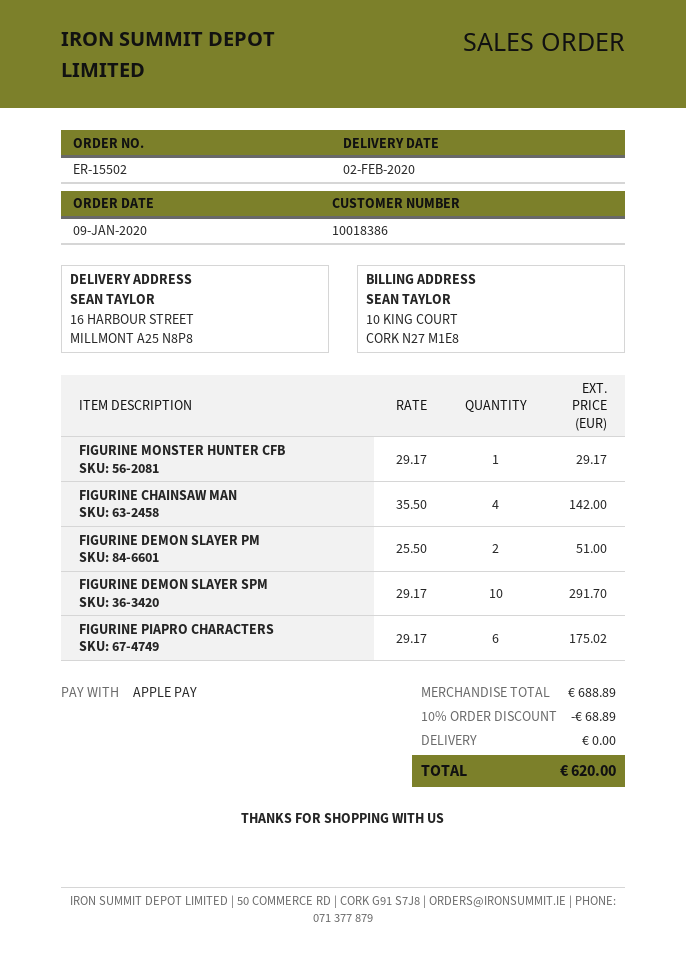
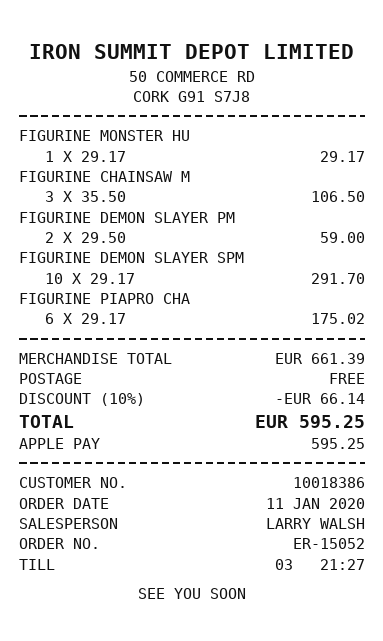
order number: ER-15502 -> ER-15052
order date: 2020-01-09 -> 2020-01-11
FIGURINE CHAINSAW MAN: 4 x 35.50 = 142.00 -> 3 x 35.50 = 106.50
FIGURINE DEMON SLAYER PM: 2 x 25.50 = 51.00 -> 2 x 29.50 = 59.00
subtotal: 688.89 -> 661.39
discount: 10% = 68.89 -> 10% = 66.14
total: 620.00 -> 595.25

